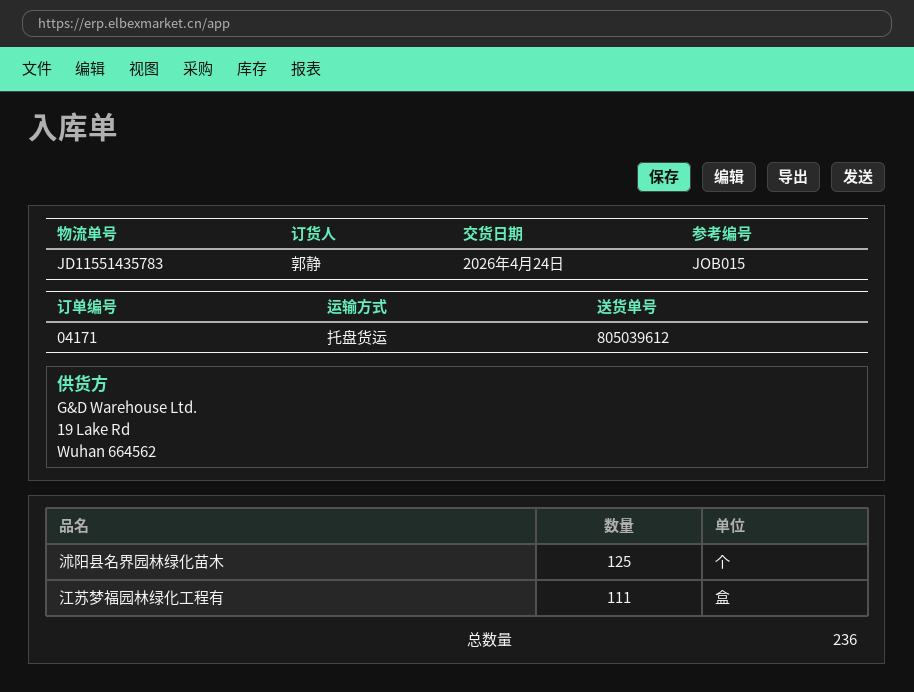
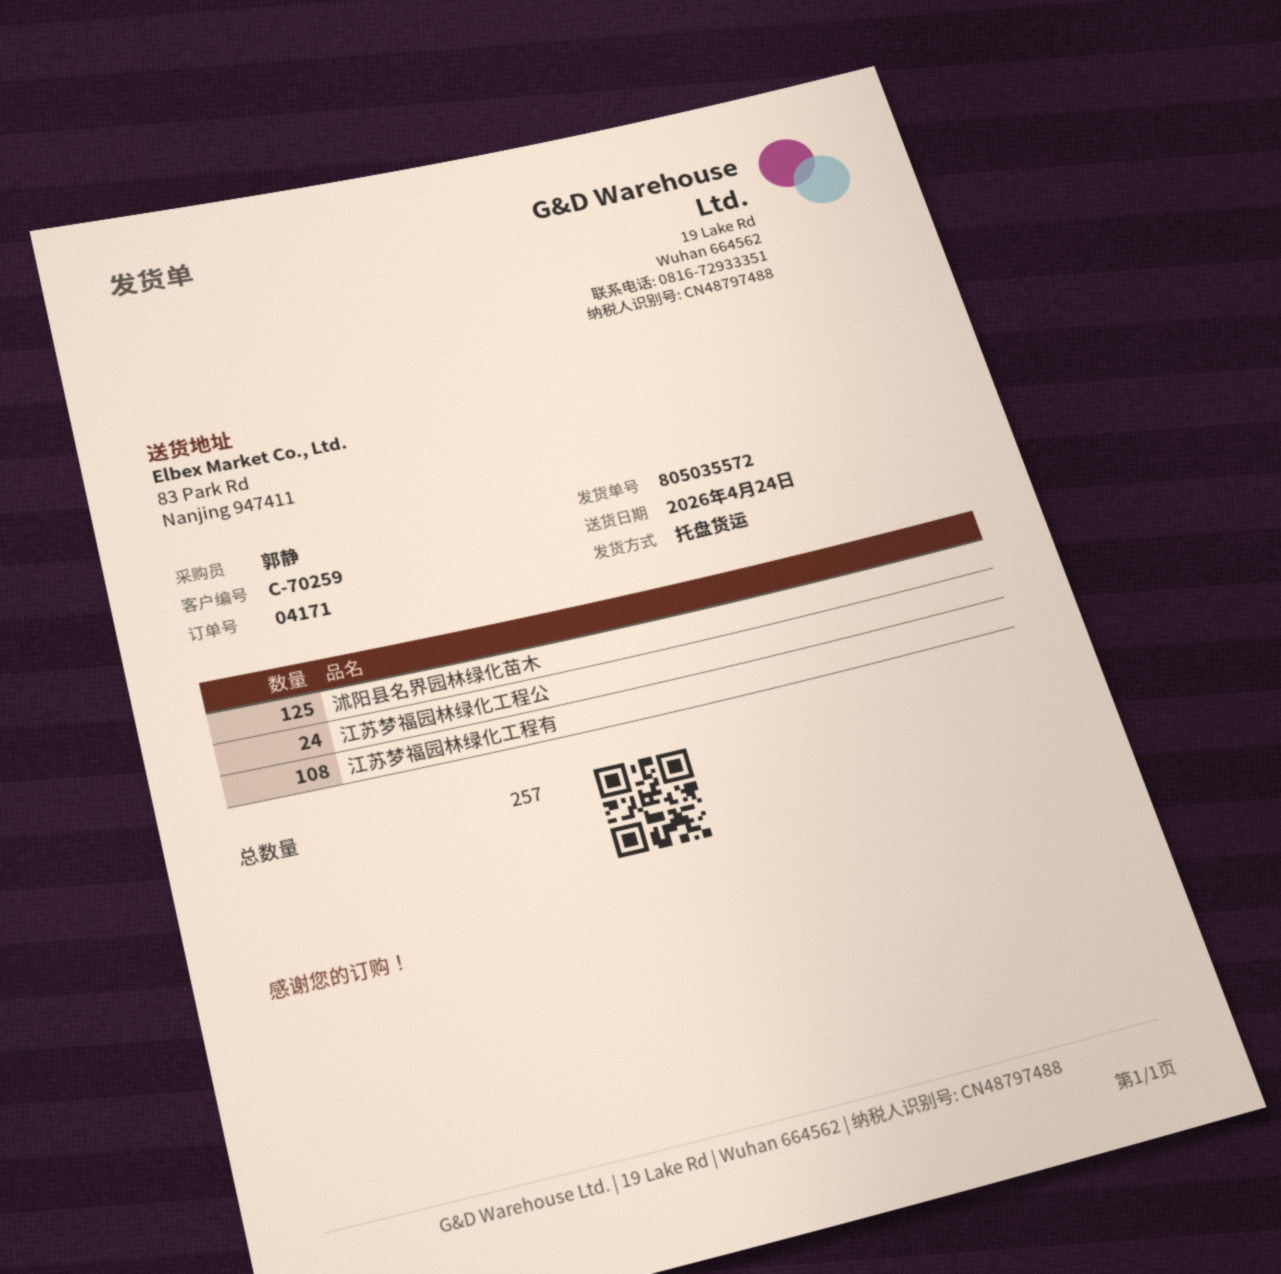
delivery note number: 805039612 -> 805035572
江苏梦福园林绿化工程有: 111 -> 108
江苏梦福园林绿化工程公: none -> 24
total quantity: 236 -> 257

